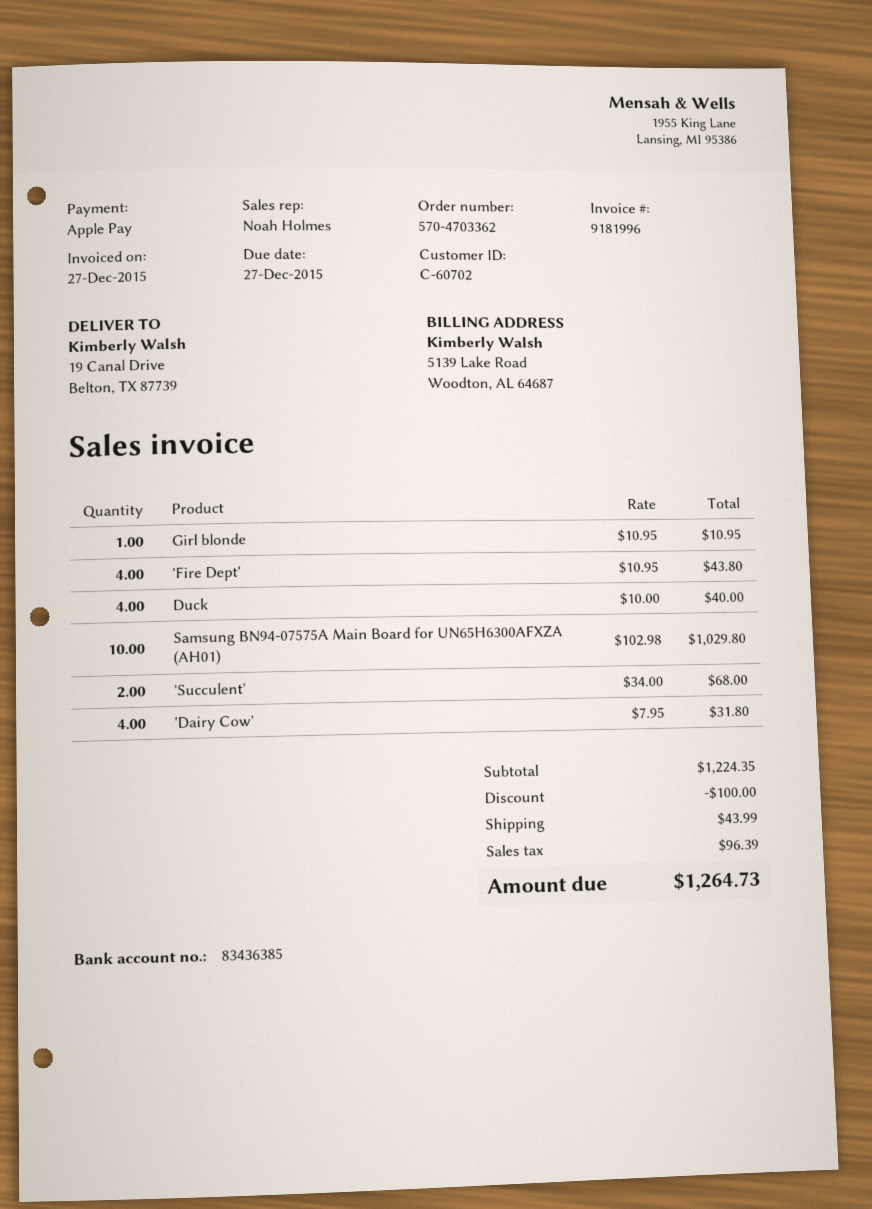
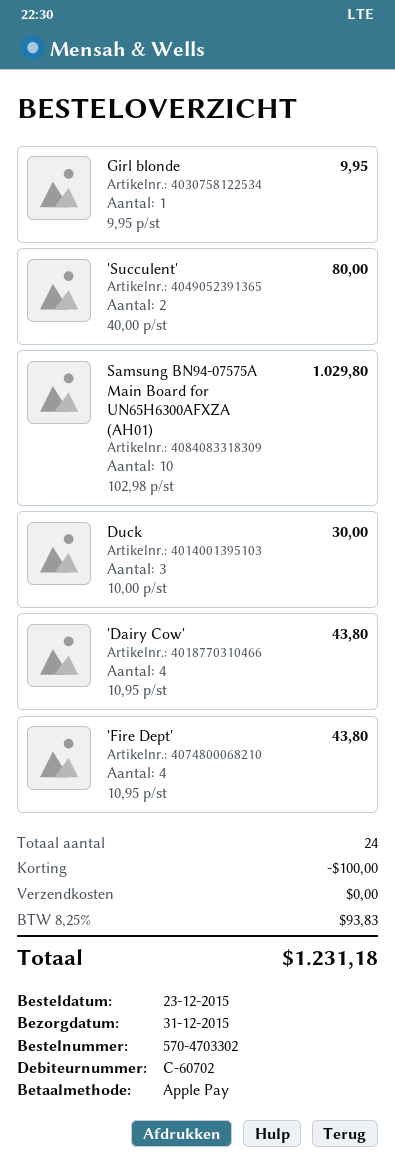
order number: 570-4703362 -> 570-4703302
Girl blonde: 1 x 10.95 = 10.95 -> 1 x 9.95 = 9.95
Duck: 4 x 10.00 = 40.00 -> 3 x 10.00 = 30.00
'Succulent': 2 x 34.00 = 68.00 -> 2 x 40.00 = 80.00
'Dairy Cow': 4 x 7.95 = 31.80 -> 4 x 10.95 = 43.80
shipping: 43.99 -> 0.00
tax: 96.39 -> 93.83
total: 1264.73 -> 1231.18

